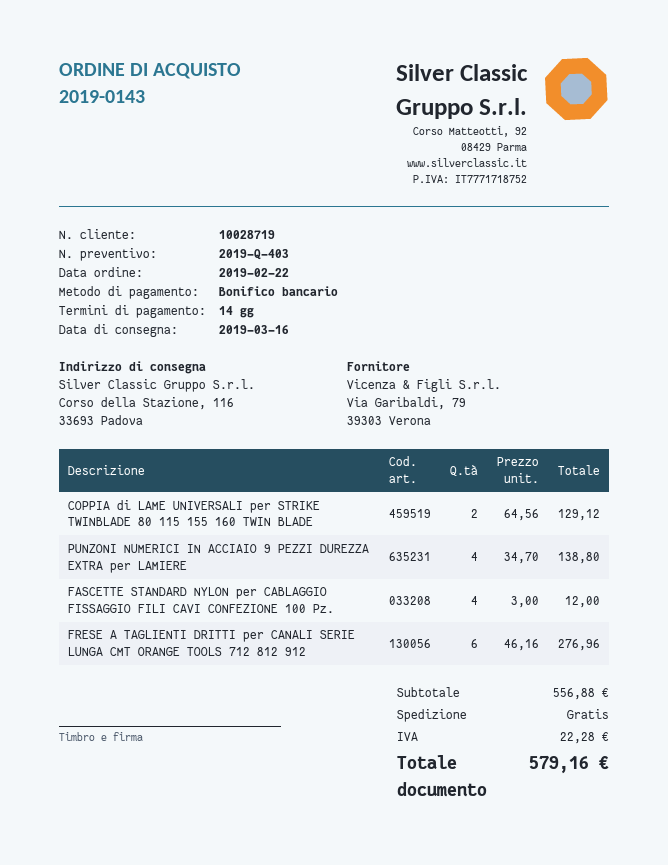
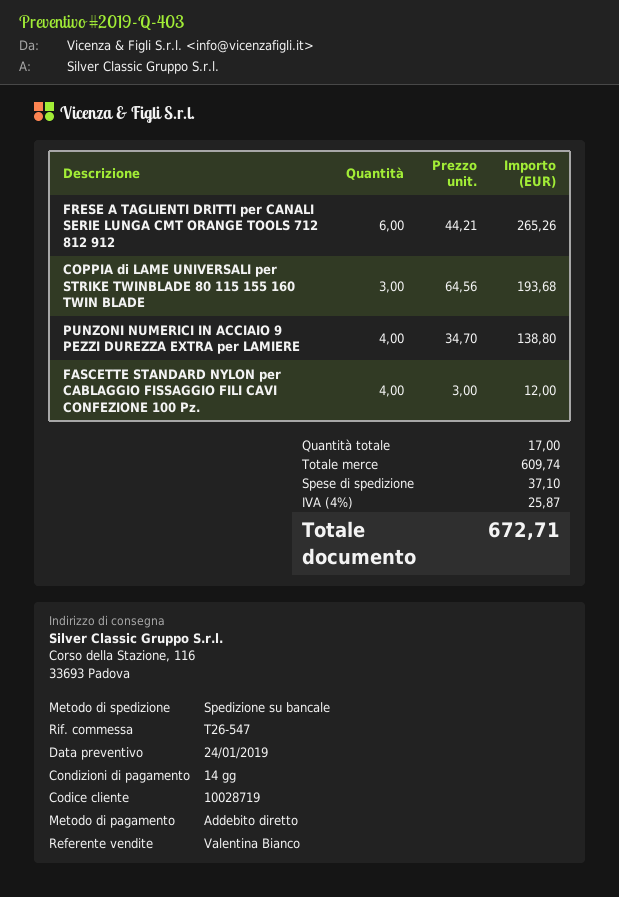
payment method: bank transfer -> direct debit
COPPIA di LAME UNIVERSALI per STRIKE TWINBLADE 80 115 155 160 TWIN BLADE: 2 x 64.56 = 129.12 -> 3 x 64.56 = 193.68
FRESE A TAGLIENTI DRITTI per CANALI SERIE LUNGA CMT ORANGE TOOLS 712 812 912: 6 x 46.16 = 276.96 -> 6 x 44.21 = 265.26
subtotal: 556.88 -> 609.74
shipping: 0.00 -> 37.10
tax: 22.28 -> 25.87
total: 579.16 -> 672.71

